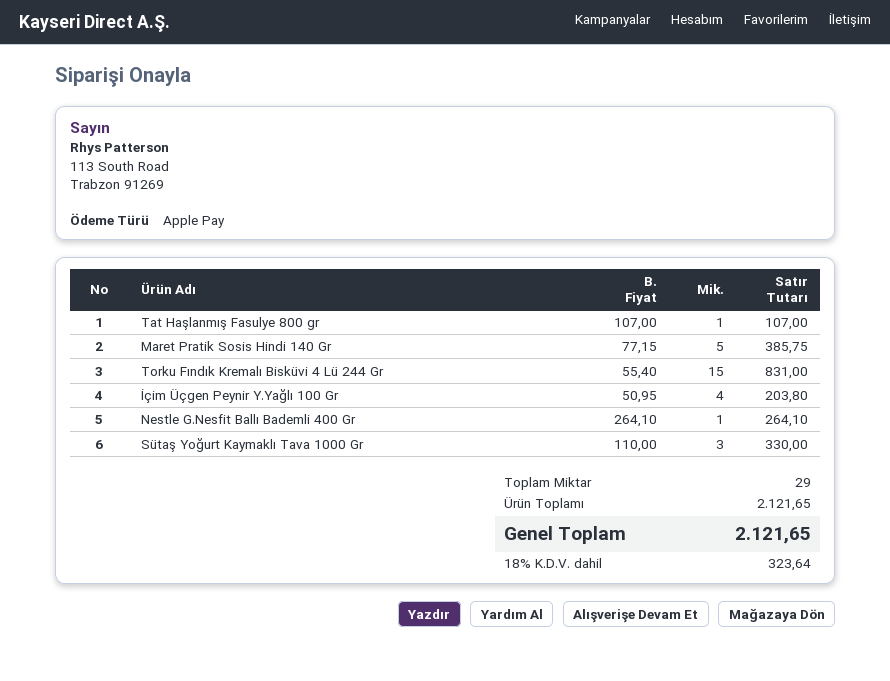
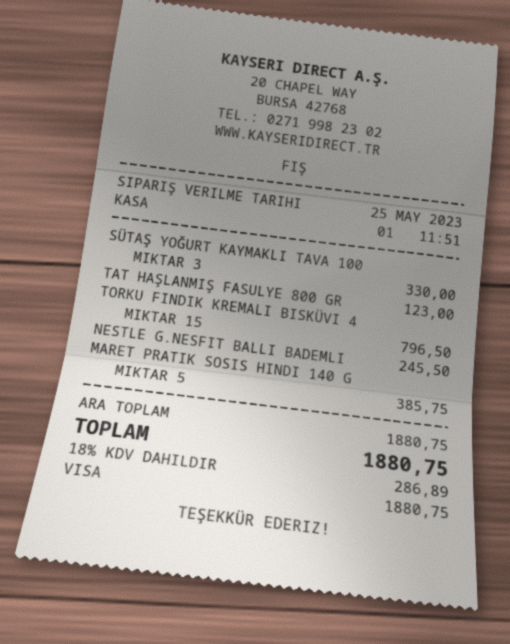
payment method: Apple Pay -> Visa
Tat Haşlanmış Fasulye 800 gr: 1 for 107.00 -> 1 for 123.00
Torku Fındık Kremalı Bisküvi 4 Lü 244 Gr: 15 for 831.00 -> 15 for 796.50
İçim Üçgen Peynir Y.Yağlı 100 Gr: 4 for 203.80 -> none
Nestle G.Nesfit Ballı Bademli 400 Gr: 1 for 264.10 -> 1 for 245.50
subtotal: 2121.65 -> 1880.75
tax: 18% = 323.64 -> 18% = 286.89
total: 2121.65 -> 1880.75

